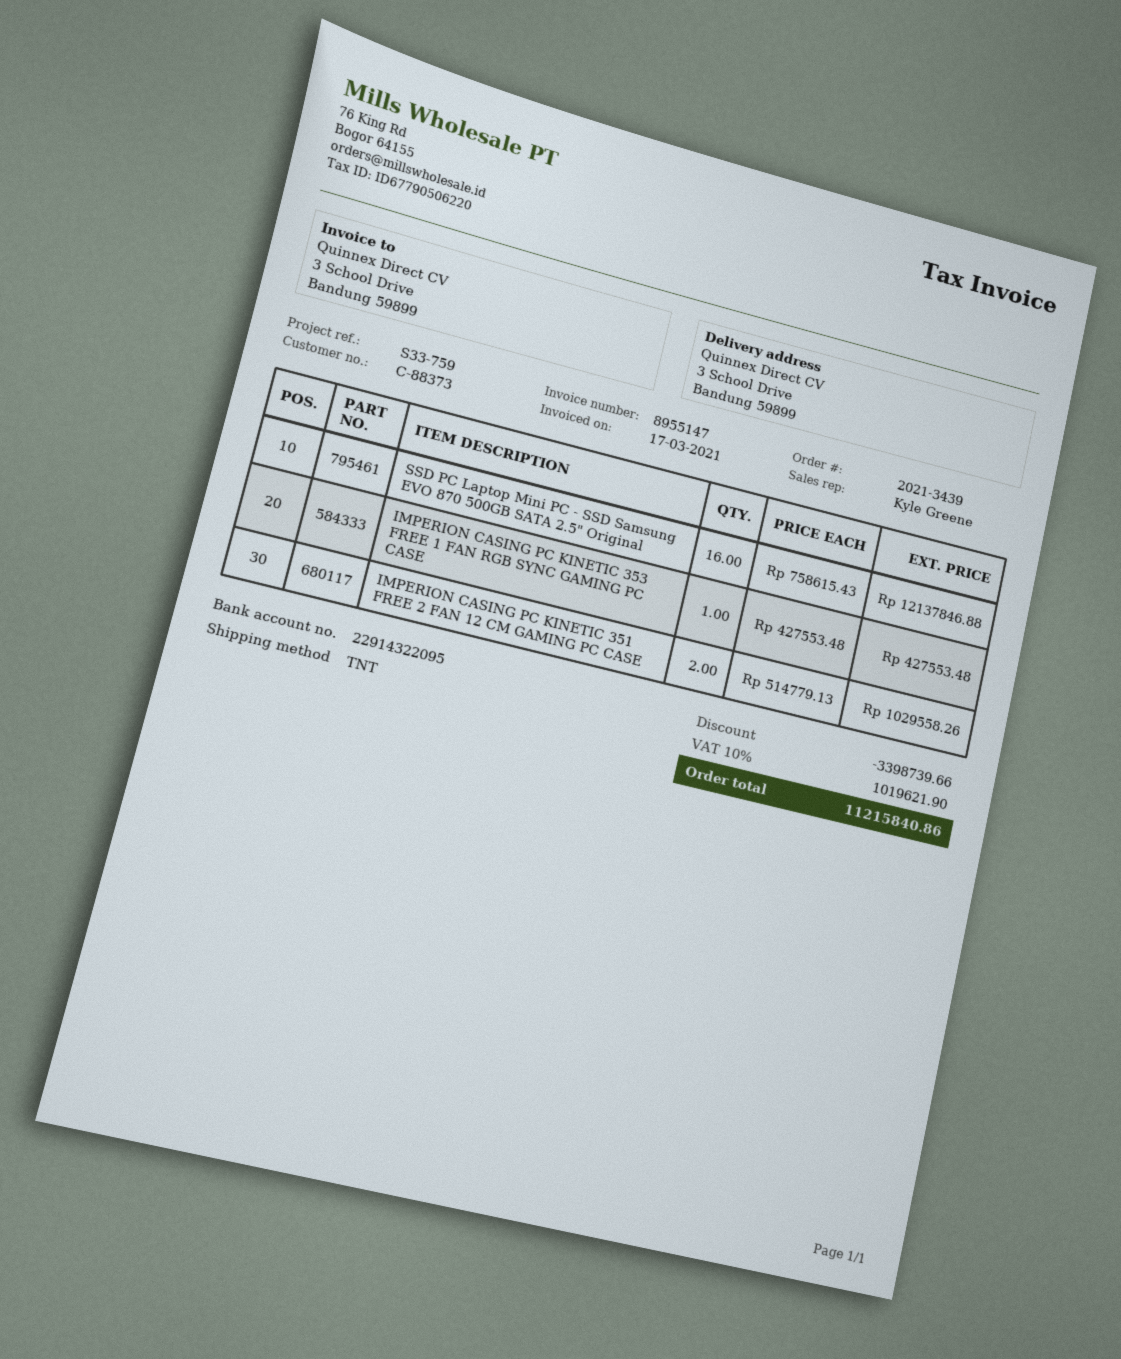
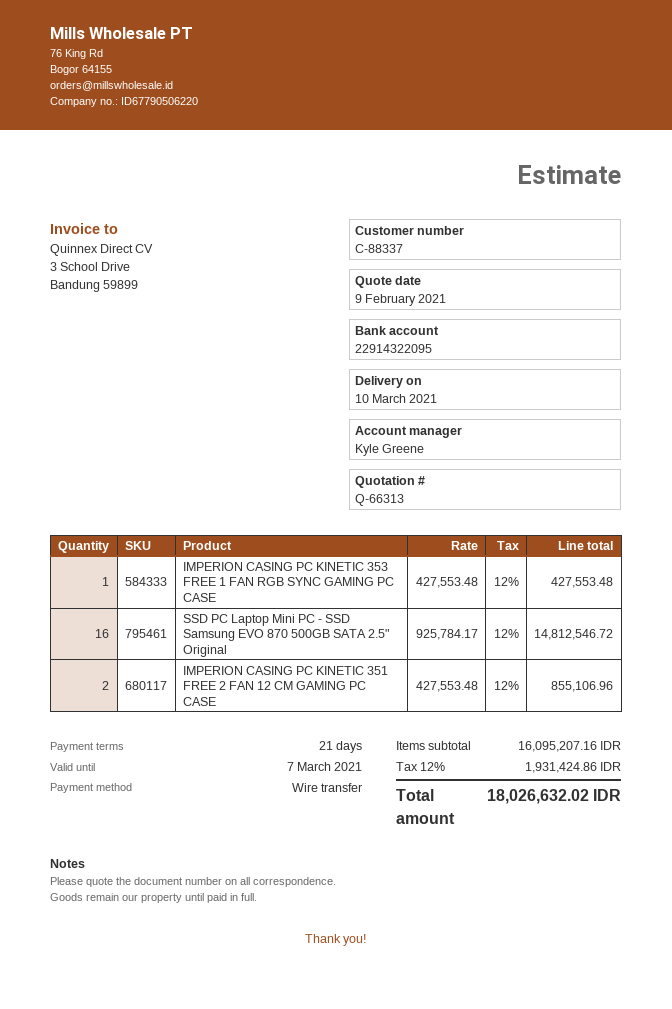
customer number: C-88373 -> C-88337
SSD PC Laptop Mini PC - SSD Samsung EVO 870 500GB SATA 2.5" Original: 16 x 758615.43 = 12137846.88 -> 16 x 925784.17 = 14812546.72
IMPERION CASING PC KINETIC 351 FREE 2 FAN 12 CM GAMING PC CASE: 2 x 514779.13 = 1029558.26 -> 2 x 427553.48 = 855106.96
discount: 3398739.66 -> none
tax: 10% = 1019621.90 -> 12% = 1931424.86
total: 11215840.86 -> 18026632.02

